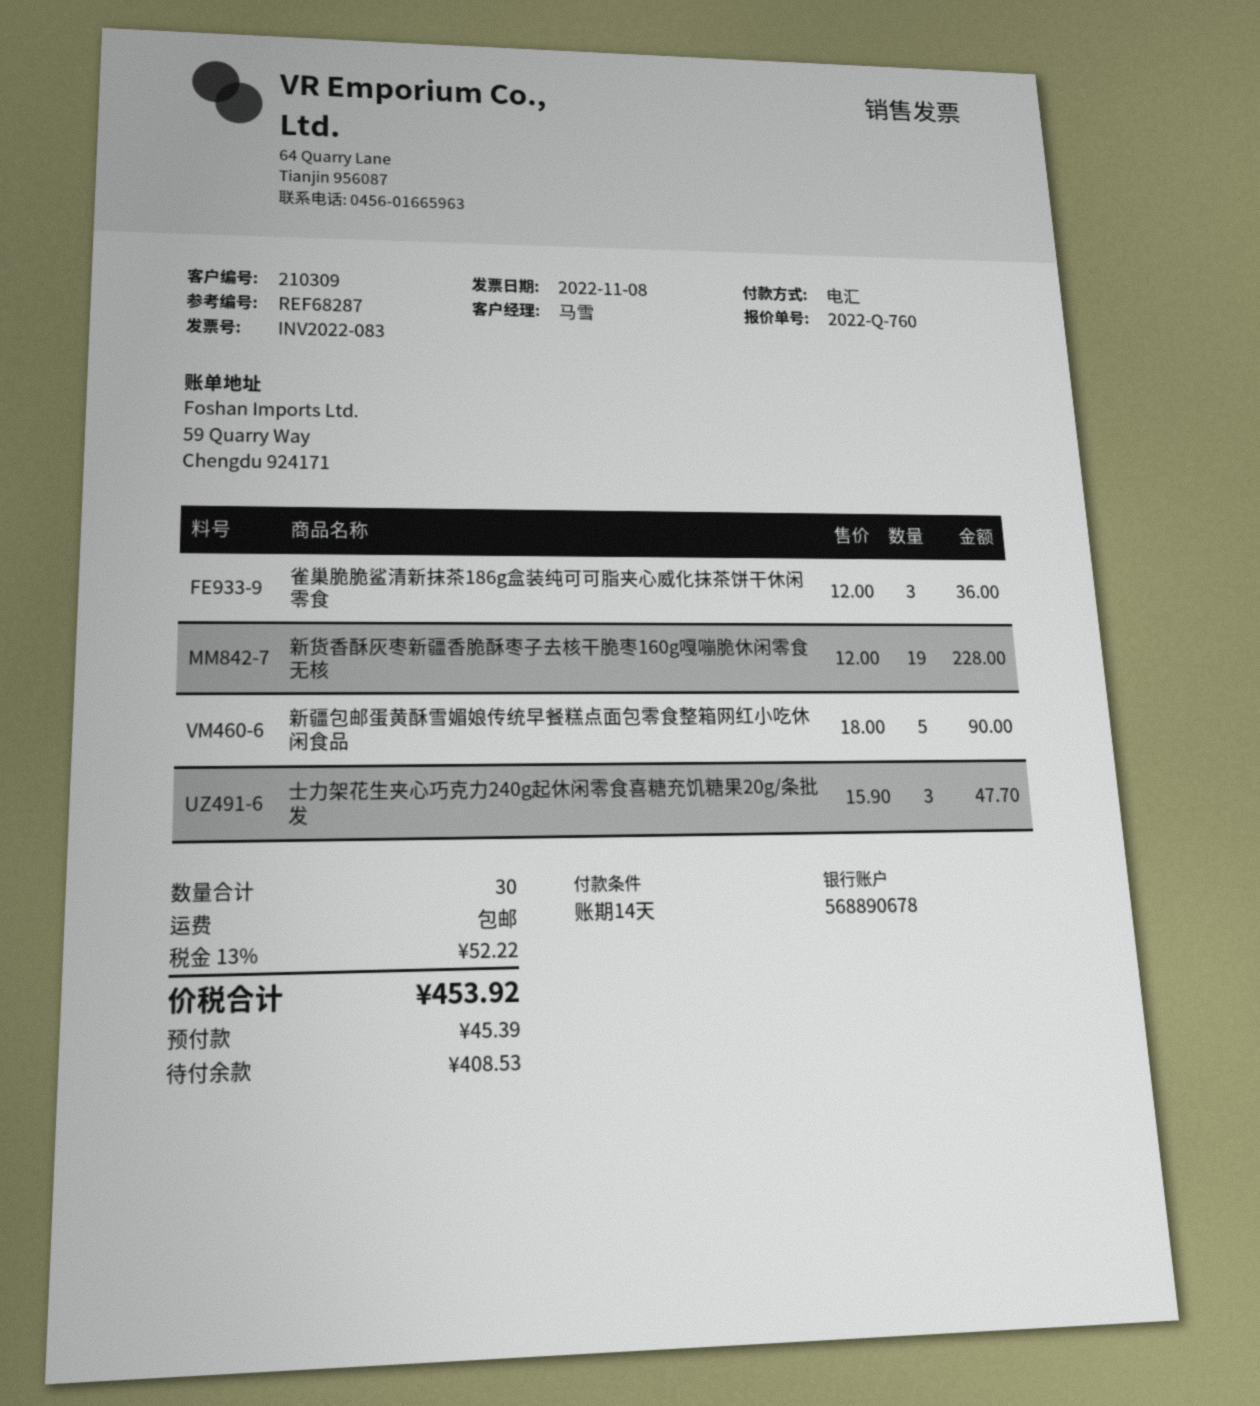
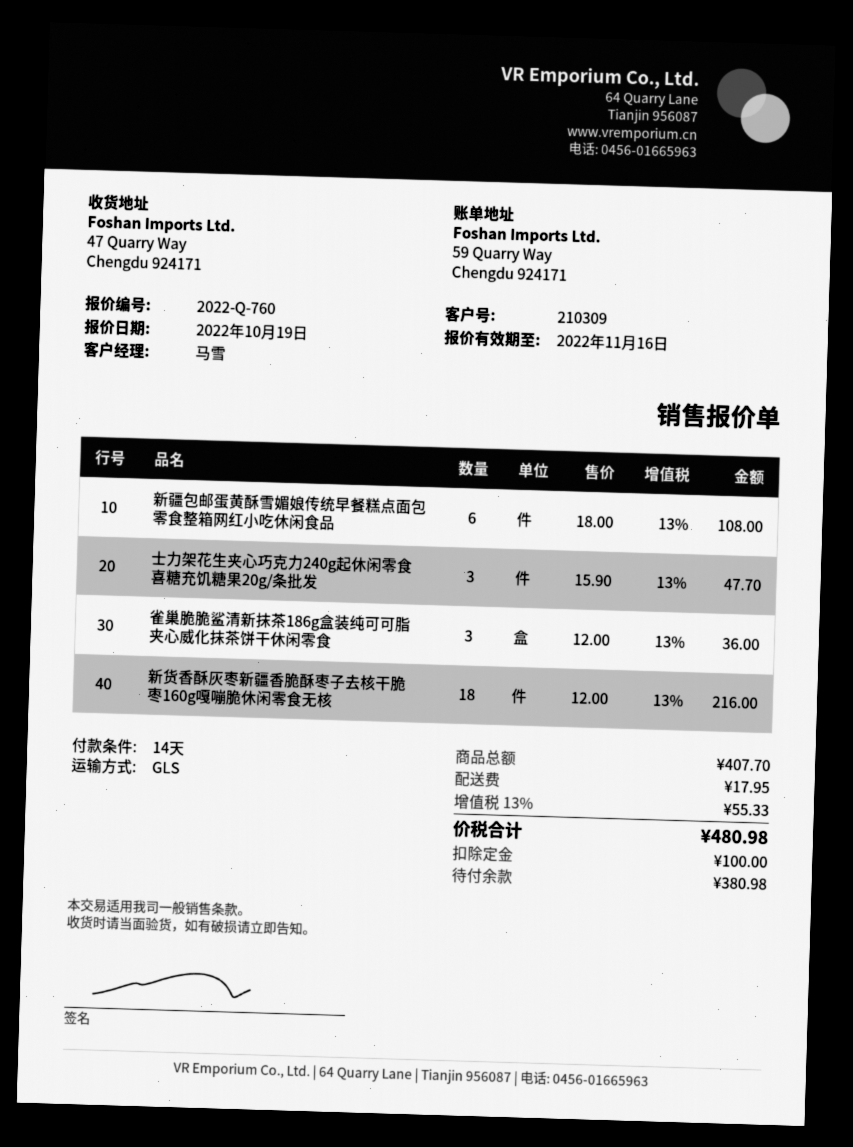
新货香酥灰枣新疆香脆酥枣子去核干脆枣160g嘎嘣脆休闲零食无核: 19 x 12.00 = 228.00 -> 18 x 12.00 = 216.00
新疆包邮蛋黄酥雪媚娘传统早餐糕点面包零食整箱网红小吃休闲食品: 5 x 18.00 = 90.00 -> 6 x 18.00 = 108.00
shipping: 0.00 -> 17.95
tax: 13% = 52.22 -> 13% = 55.33
total: 453.92 -> 480.98
deposit: 45.39 -> 100.00
balance: 408.53 -> 380.98

